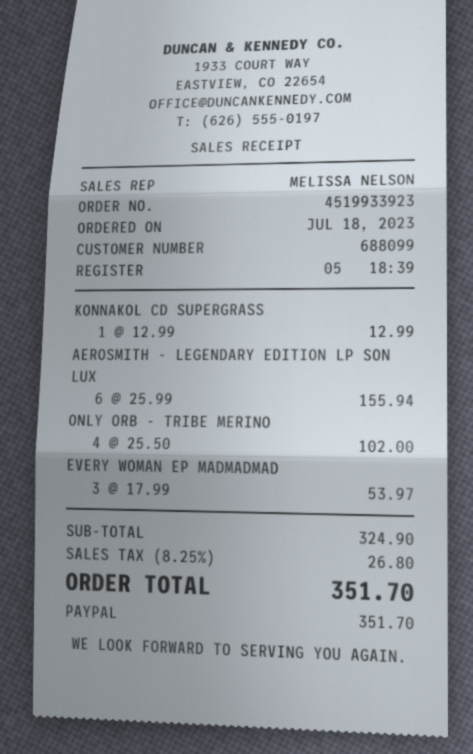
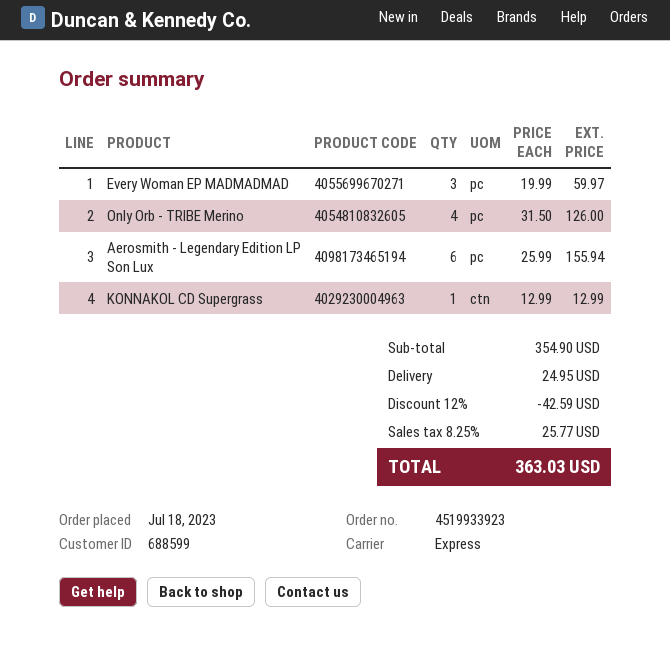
customer number: 688099 -> 688599
ONLY ORB - TRIBE MERINO: 4 x 25.50 = 102.00 -> 4 x 31.50 = 126.00
EVERY WOMAN EP MADMADMAD: 3 x 17.99 = 53.97 -> 3 x 19.99 = 59.97
subtotal: 324.90 -> 354.90
discount: none -> 12% = 42.59
shipping: none -> 24.95
tax: 8.25% = 26.80 -> 8.25% = 25.77
total: 351.70 -> 363.03

